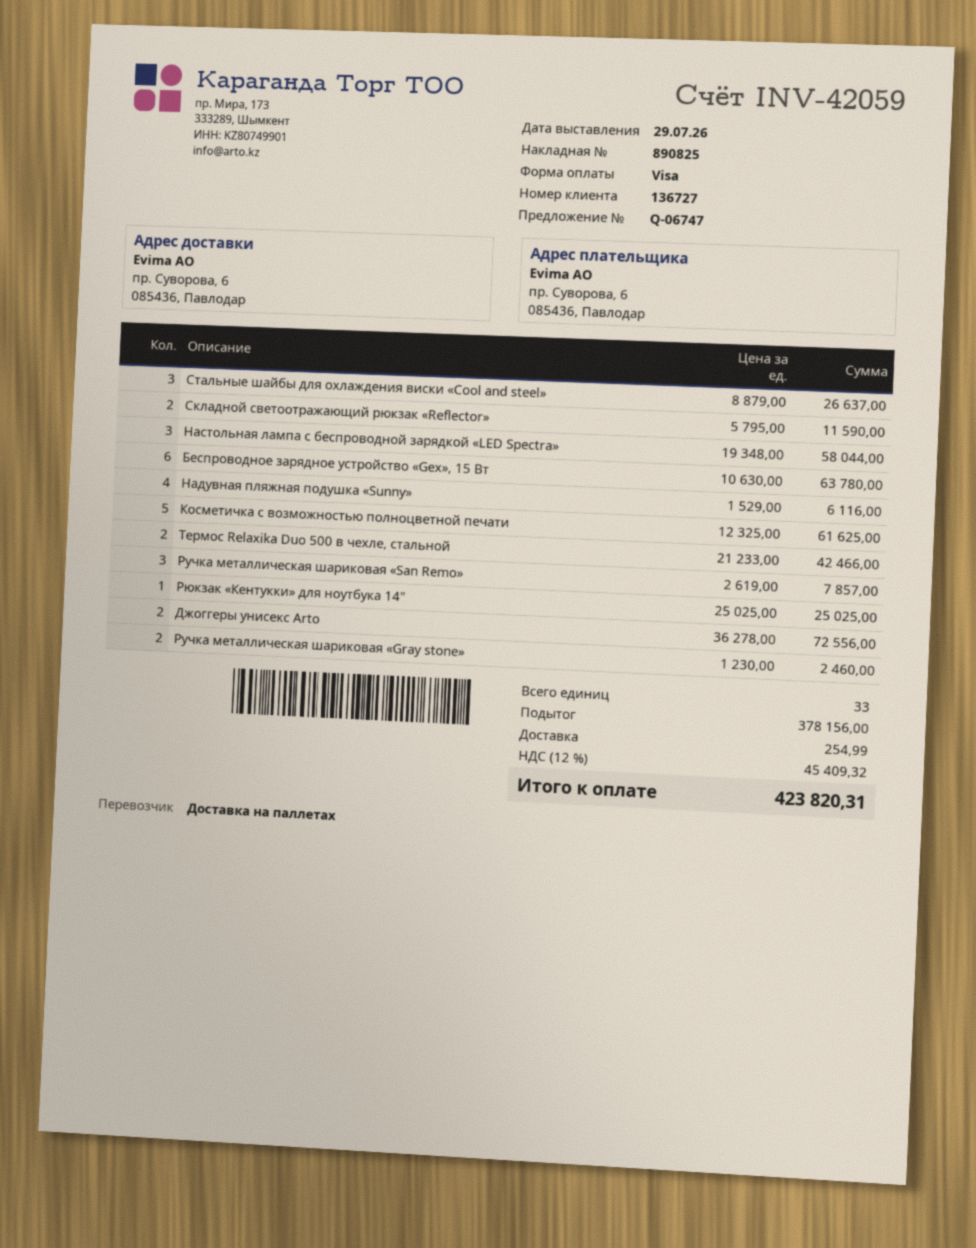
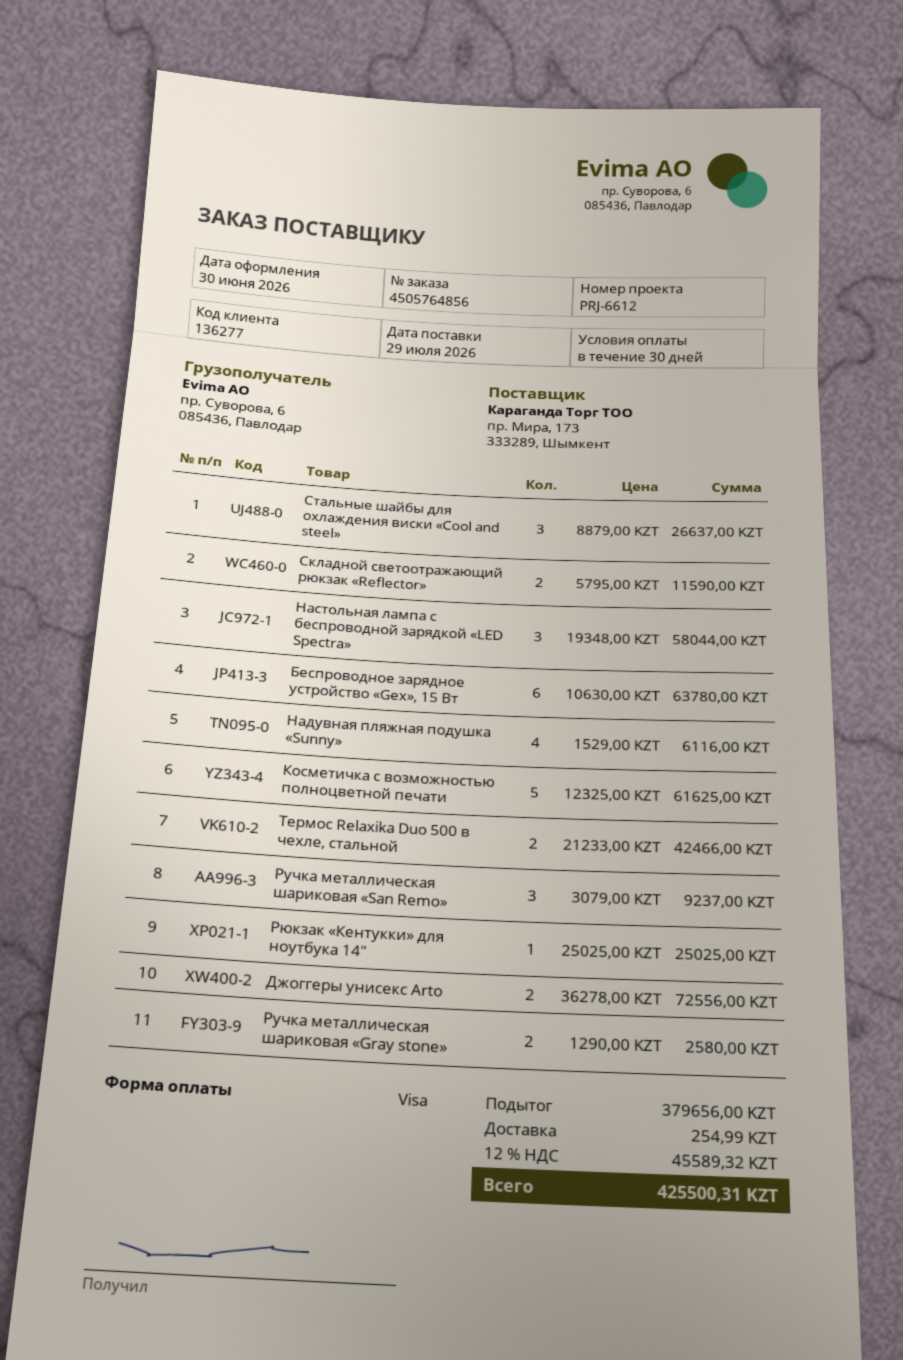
customer number: 136727 -> 136277
Ручка металлическая шариковая «San Remo»: 3 x 2619.00 = 7857.00 -> 3 x 3079.00 = 9237.00
Ручка металлическая шариковая «Gray stone»: 2 x 1230.00 = 2460.00 -> 2 x 1290.00 = 2580.00
subtotal: 378156.00 -> 379656.00
tax: 12% = 45409.32 -> 12% = 45589.32
total: 423820.31 -> 425500.31

